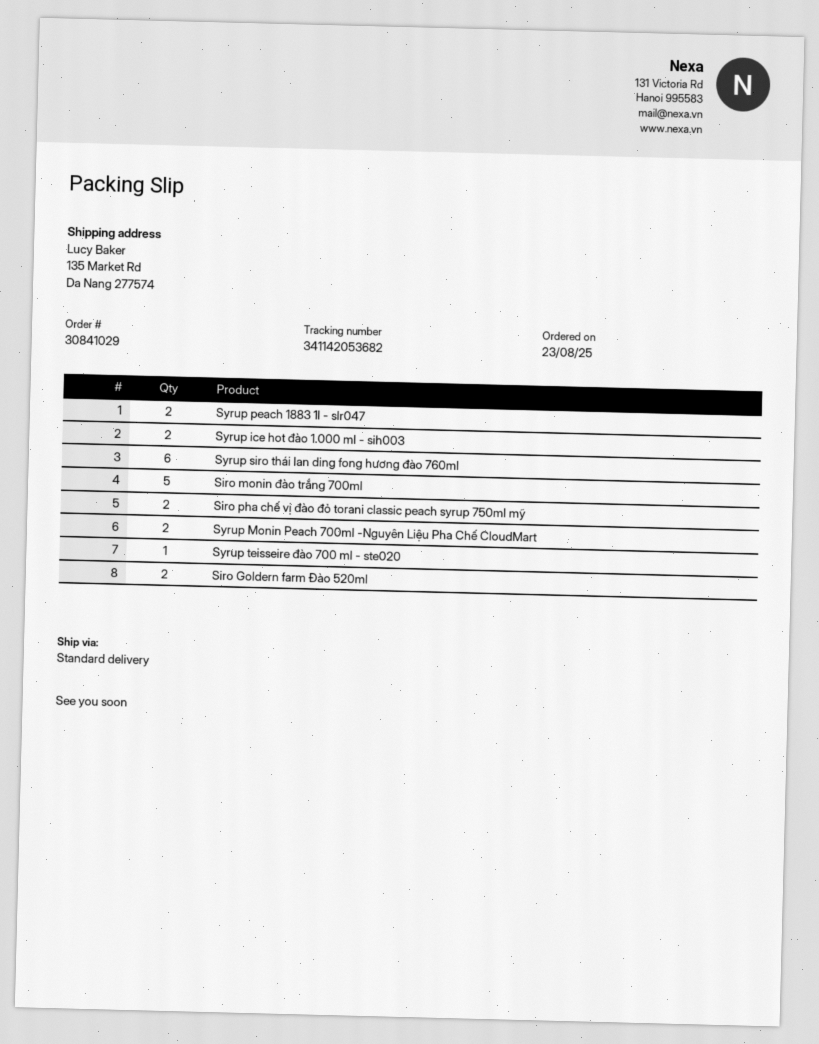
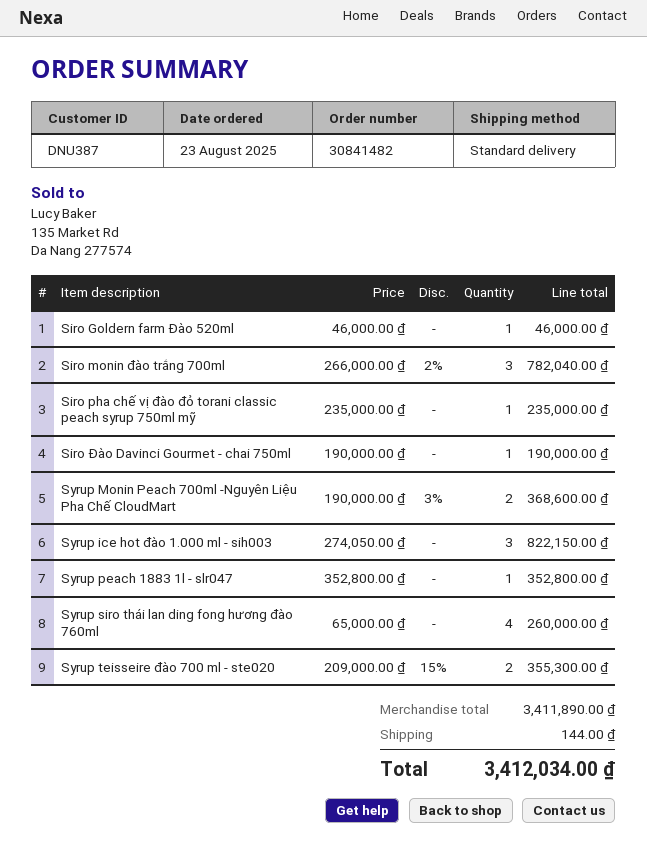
order number: 30841029 -> 30841482
Syrup peach 1883 1l - slr047: 2 -> 1
Syrup ice hot đào 1.000 ml - sih003: 2 -> 3
Syrup siro thái lan ding fong hương đào 760ml: 6 -> 4
Siro monin đào trắng 700ml: 5 -> 3
Siro pha chế vị đào đỏ torani classic peach syrup 750ml mỹ: 2 -> 1
Syrup teisseire đào 700 ml - ste020: 1 -> 2
Siro Goldern farm Đào 520ml: 2 -> 1
Siro Đào Davinci Gourmet - chai 750ml: none -> 1

